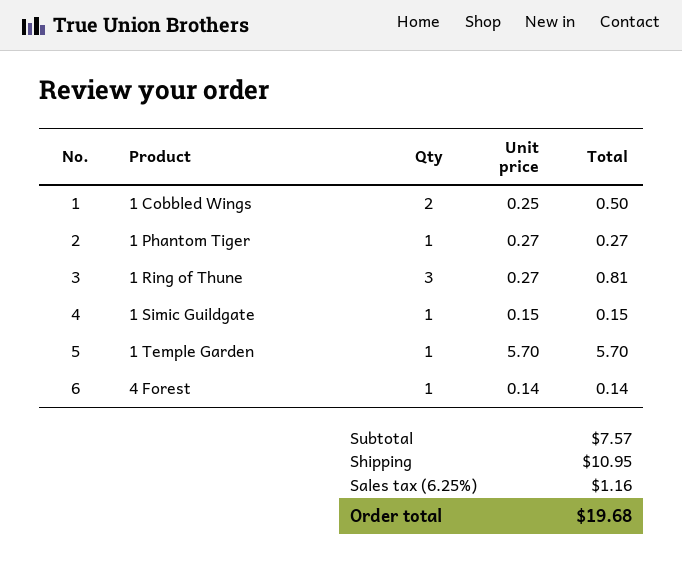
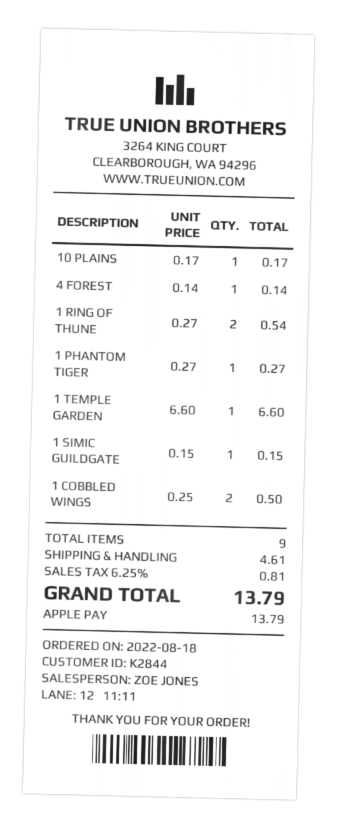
1 Ring of Thune: 3 x 0.27 = 0.81 -> 2 x 0.27 = 0.54
1 Temple Garden: 1 x 5.70 = 5.70 -> 1 x 6.60 = 6.60
10 PLAINS: none -> 1 x 0.17 = 0.17
shipping: 10.95 -> 4.61
tax: 6.25% = 1.16 -> 6.25% = 0.81
total: 19.68 -> 13.79

